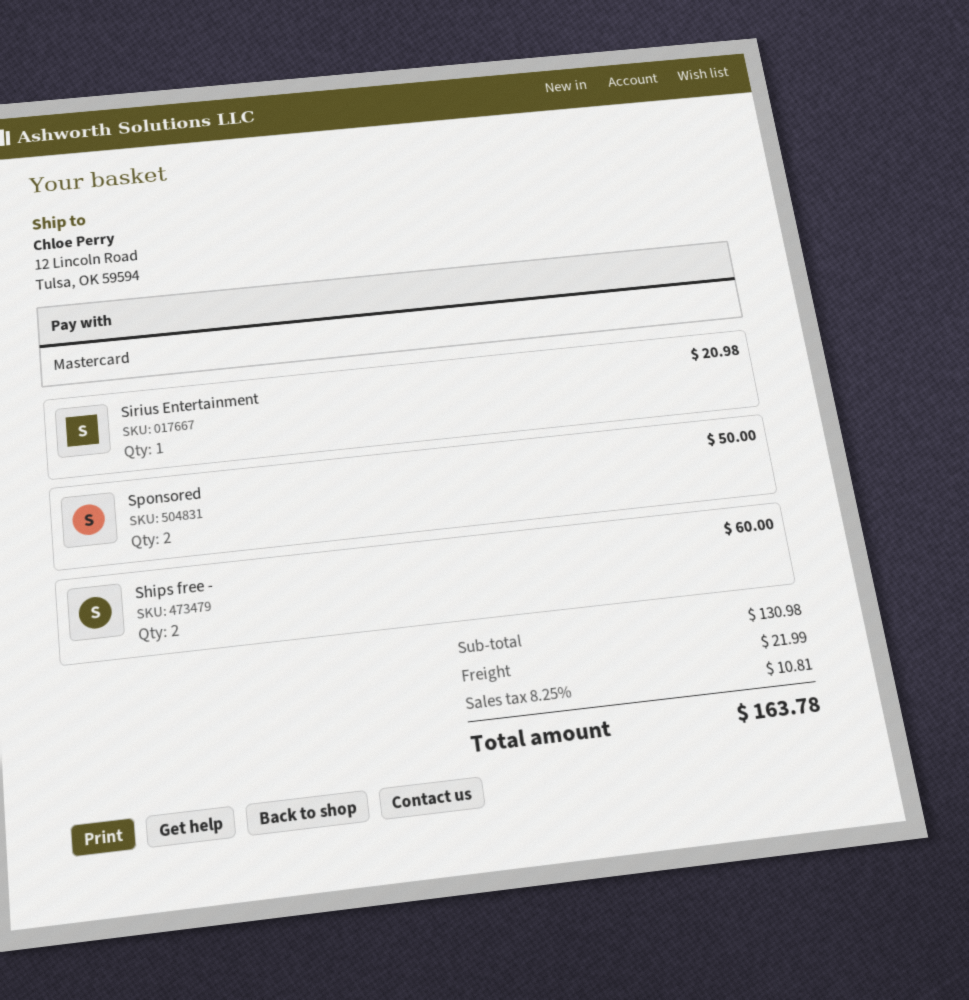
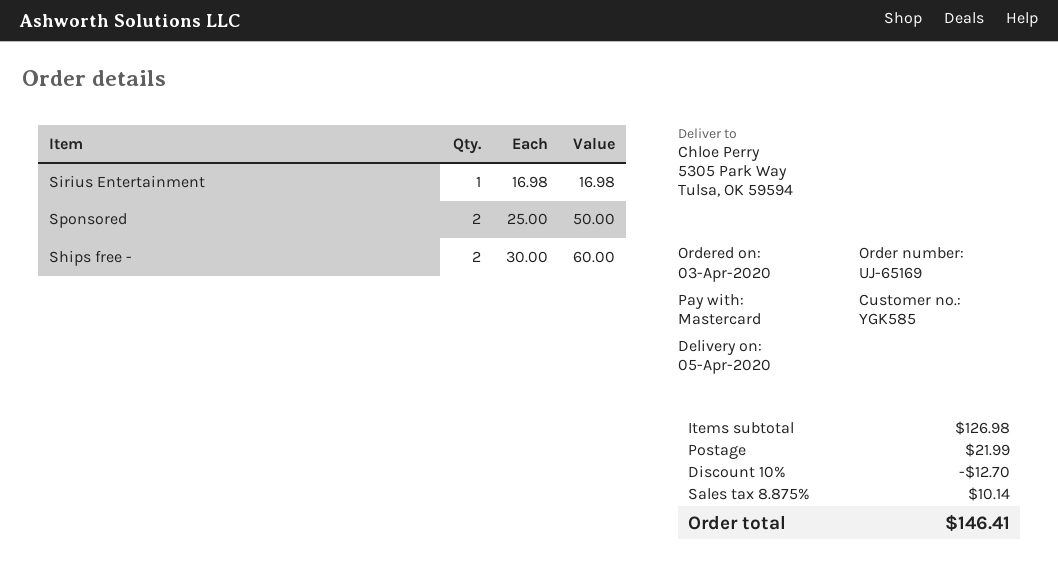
ship to: 12 Lincoln Road, Tulsa, OK 59594 -> 5305 Park Way, Tulsa, OK 59594
Sirius Entertainment: 1 for 20.98 -> 1 for 16.98
subtotal: 130.98 -> 126.98
discount: none -> 10% = 12.70
tax: 8.25% = 10.81 -> 8.875% = 10.14
total: 163.78 -> 146.41

